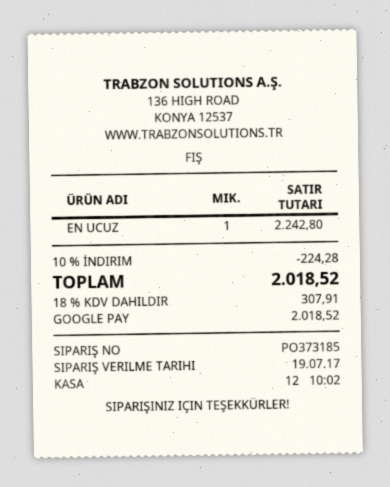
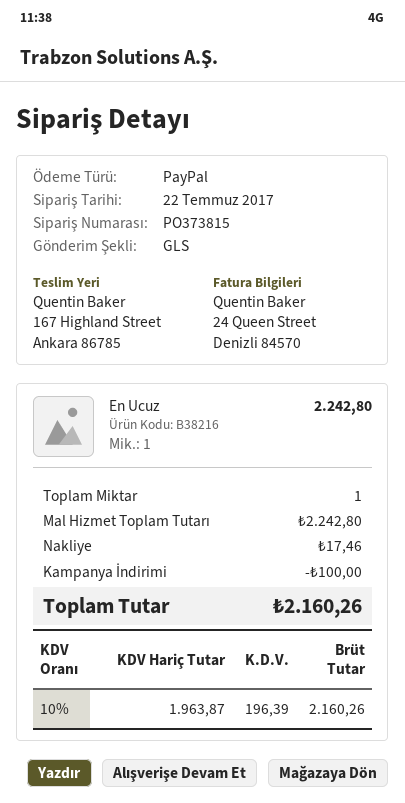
order number: PO373185 -> PO373815
order date: 2017-07-19 -> 2017-07-22
payment method: Google Pay -> PayPal
discount: 224.28 -> 100.00
shipping: none -> 17.46
tax: 18% = 307.91 -> 10% = 196.39
total: 2018.52 -> 2160.26

